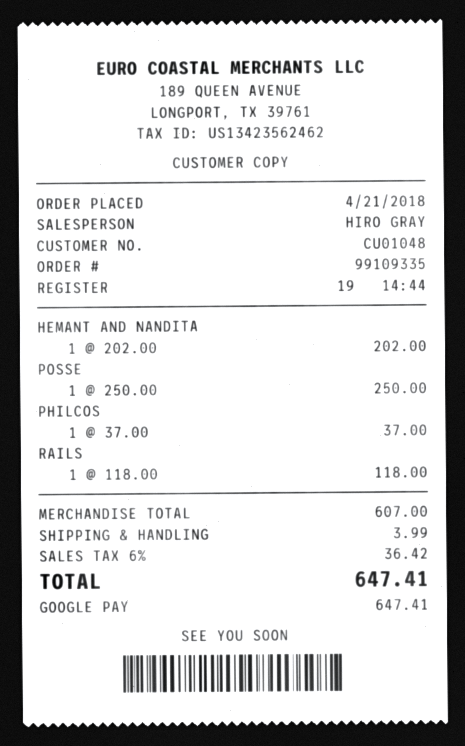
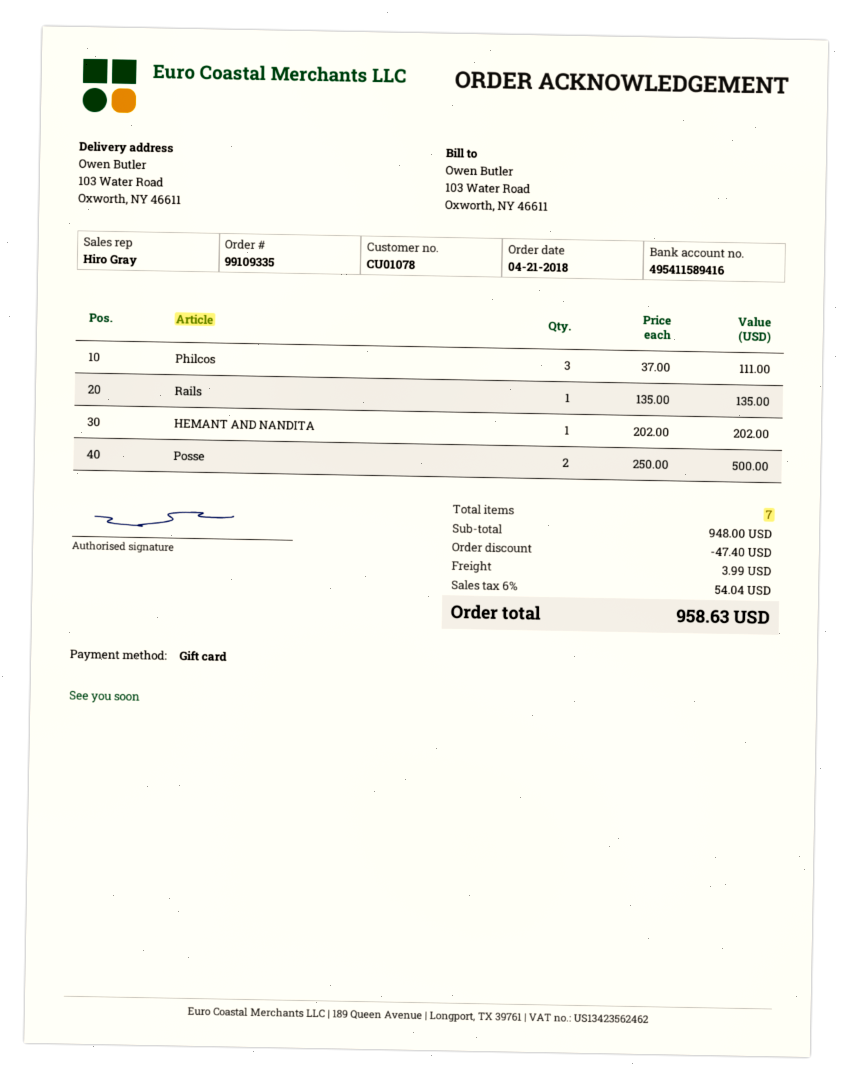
customer number: CU01048 -> CU01078
payment method: Google Pay -> gift card
POSSE: 1 x 250.00 = 250.00 -> 2 x 250.00 = 500.00
PHILCOS: 1 x 37.00 = 37.00 -> 3 x 37.00 = 111.00
RAILS: 1 x 118.00 = 118.00 -> 1 x 135.00 = 135.00
subtotal: 607.00 -> 948.00
discount: none -> 47.40
tax: 6% = 36.42 -> 6% = 54.04
total: 647.41 -> 958.63

